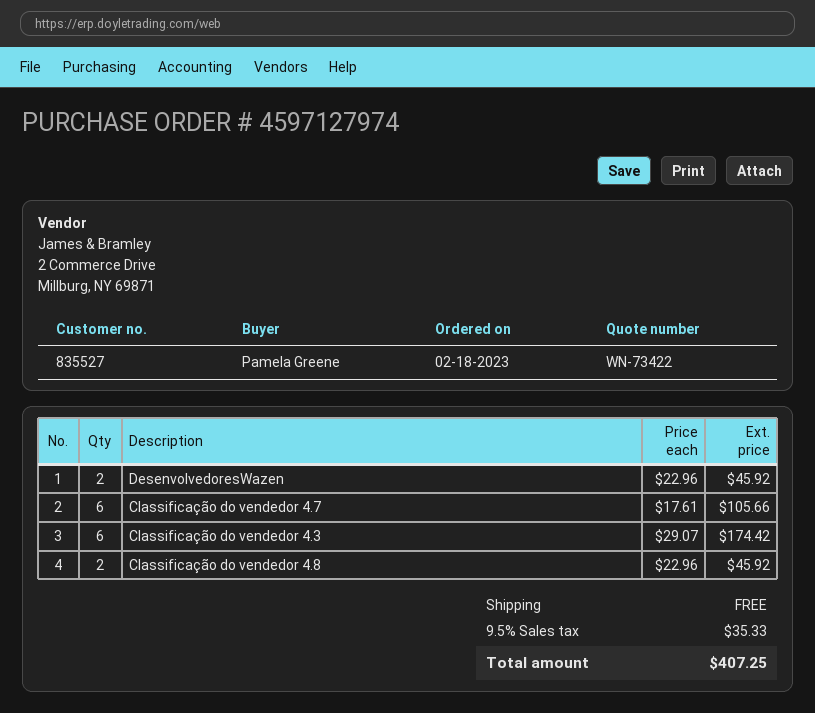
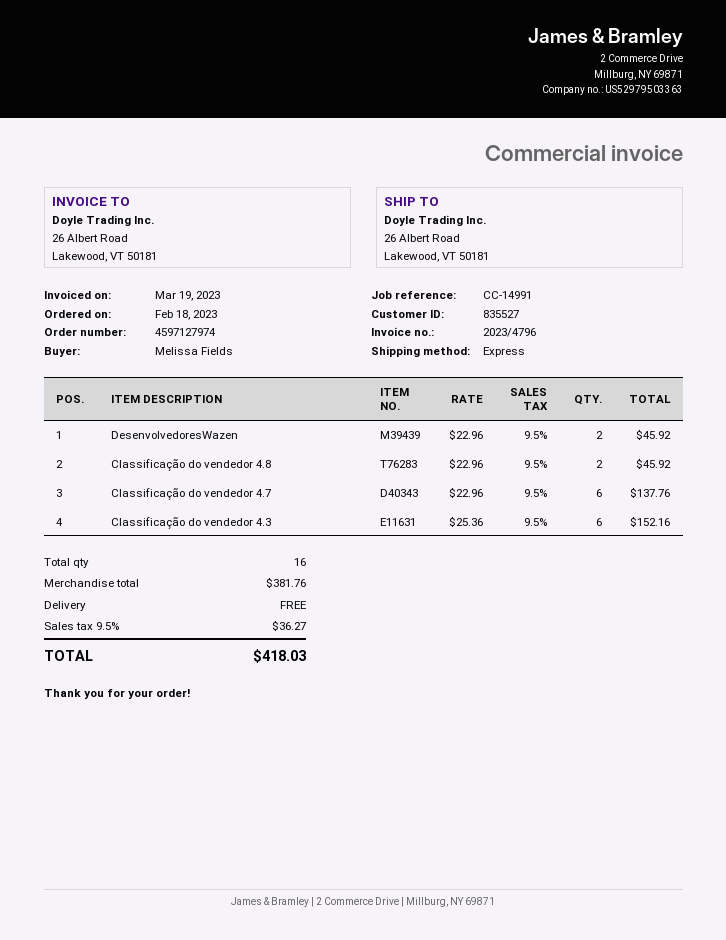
ordered by: Pamela Greene -> Melissa Fields
Classificação do vendedor 4.7: 6 x 17.61 = 105.66 -> 6 x 22.96 = 137.76
Classificação do vendedor 4.3: 6 x 29.07 = 174.42 -> 6 x 25.36 = 152.16
tax: 9.5% = 35.33 -> 9.5% = 36.27
total: 407.25 -> 418.03

